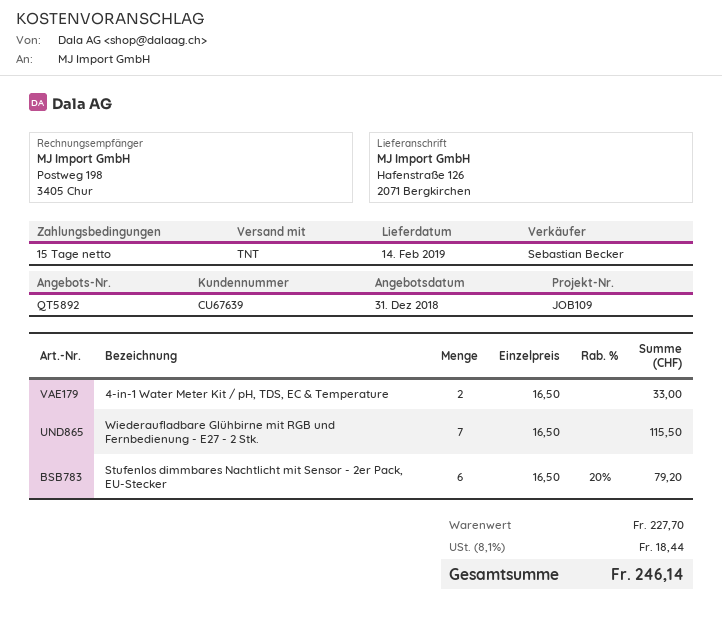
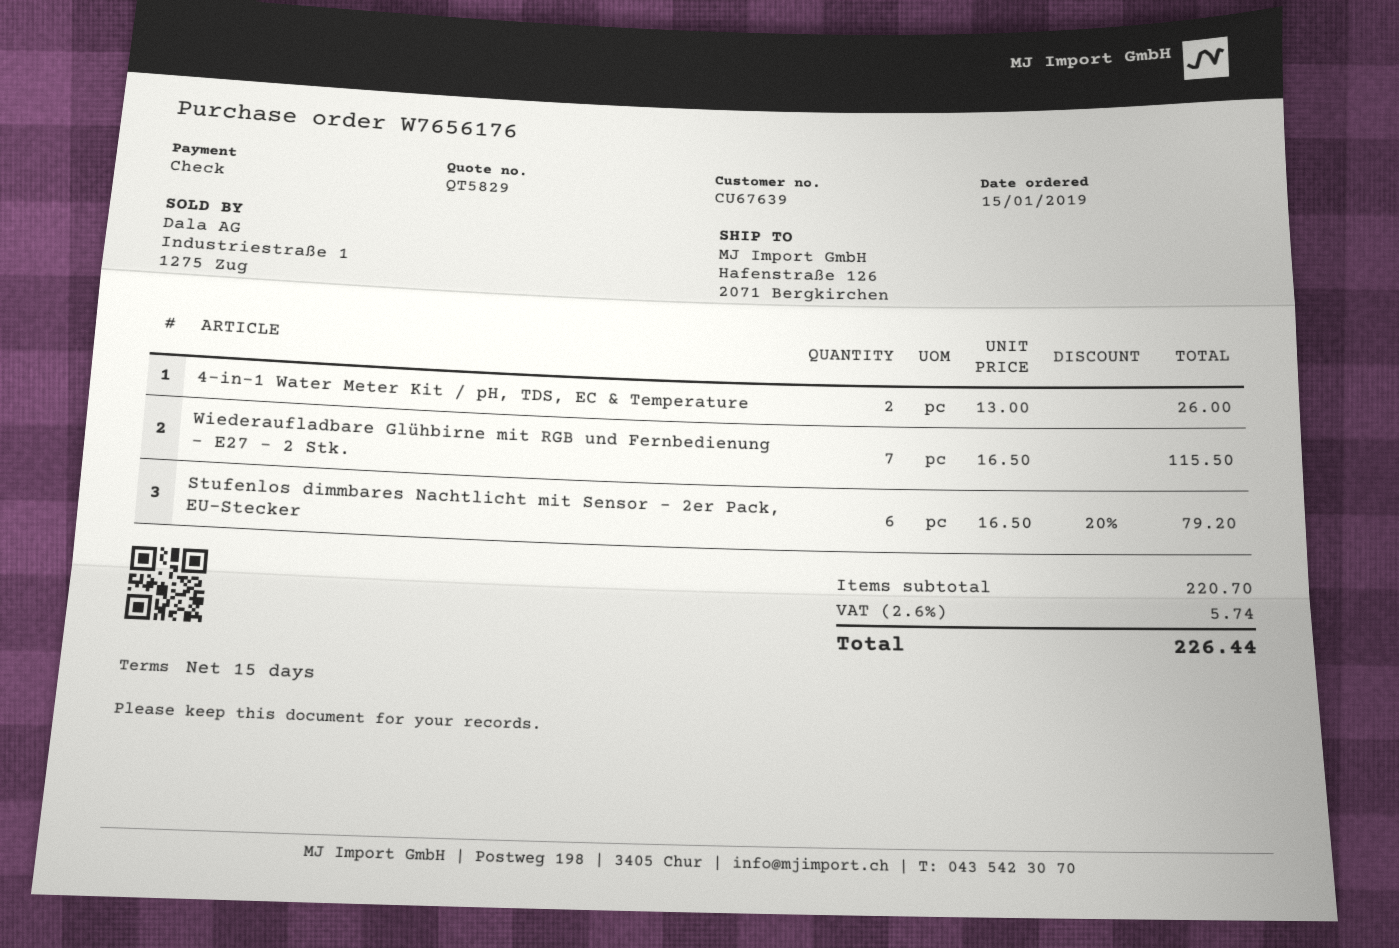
quote number: QT5892 -> QT5829
4-in-1 Water Meter Kit / pH, TDS, EC & Temperature: 2 x 16.50 = 33.00 -> 2 x 13.00 = 26.00
subtotal: 227.70 -> 220.70
tax: 8.1% = 18.44 -> 2.6% = 5.74
total: 246.14 -> 226.44

